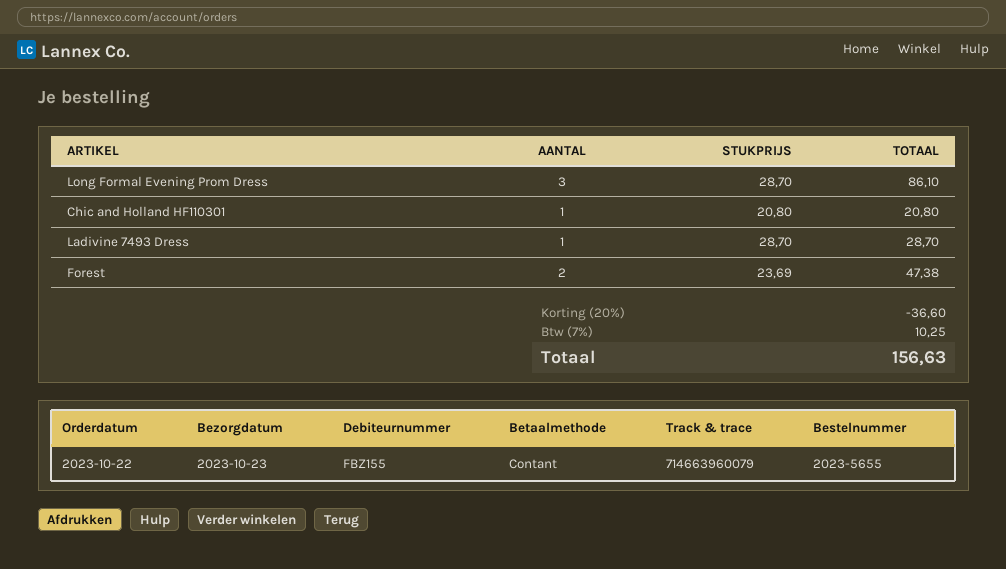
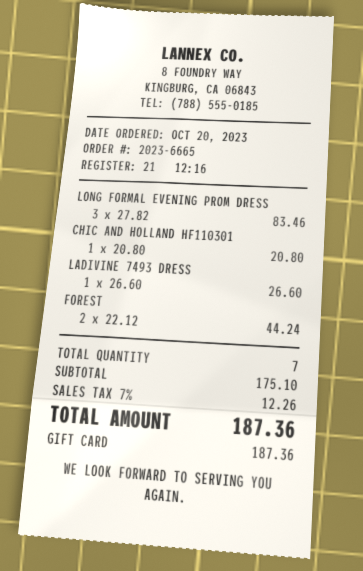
order number: 2023-5655 -> 2023-6665
order date: 2023-10-22 -> 2023-10-20
payment method: cash -> gift card
Long Formal Evening Prom Dress: 3 x 28.70 = 86.10 -> 3 x 27.82 = 83.46
Ladivine 7493 Dress: 1 x 28.70 = 28.70 -> 1 x 26.60 = 26.60
Forest: 2 x 23.69 = 47.38 -> 2 x 22.12 = 44.24
discount: 20% = 36.60 -> none
tax: 7% = 10.25 -> 7% = 12.26
total: 156.63 -> 187.36

